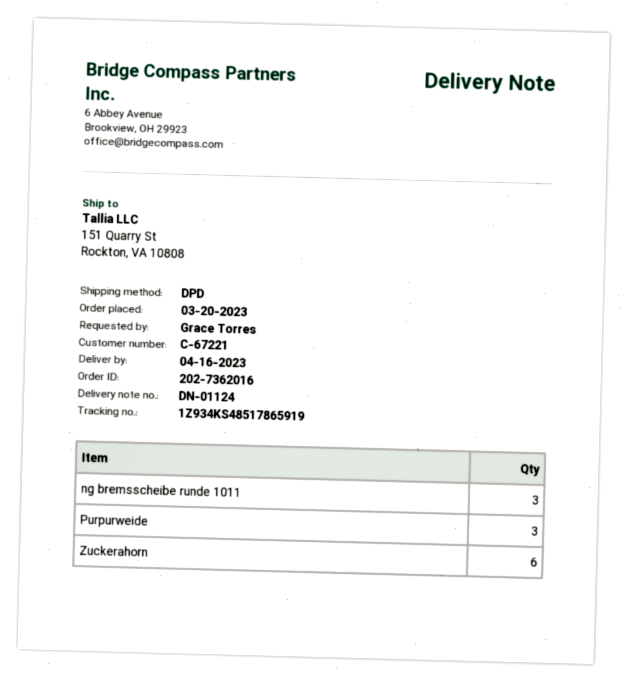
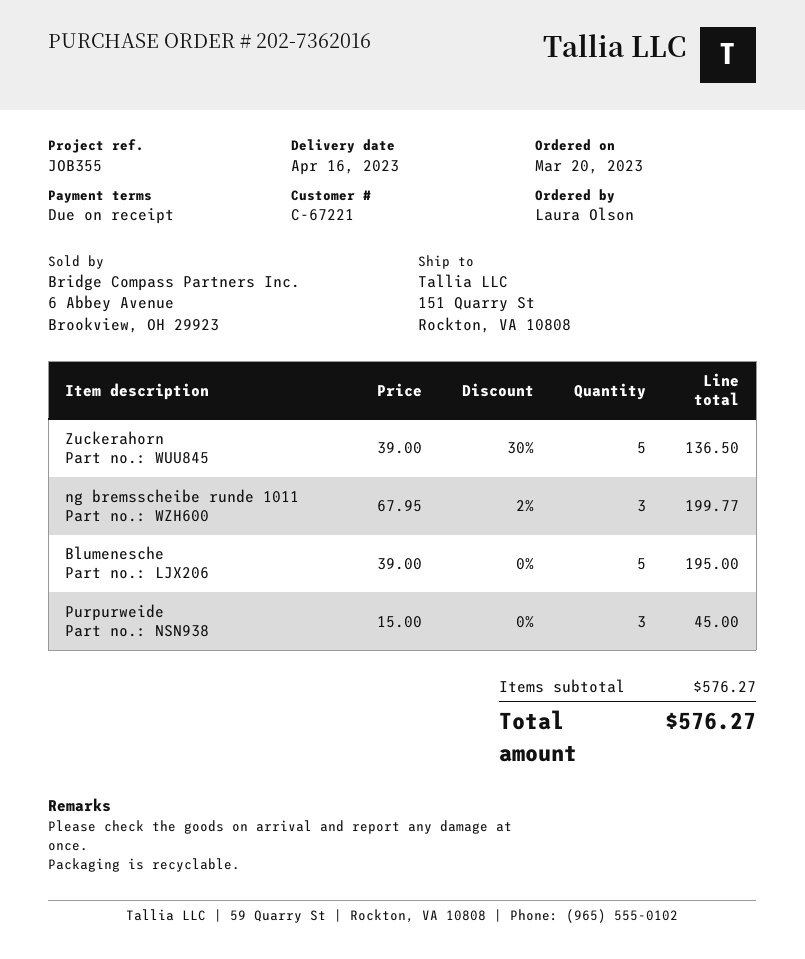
ordered by: Grace Torres -> Laura Olson
Zuckerahorn: 6 -> 5
Blumenesche: none -> 5

